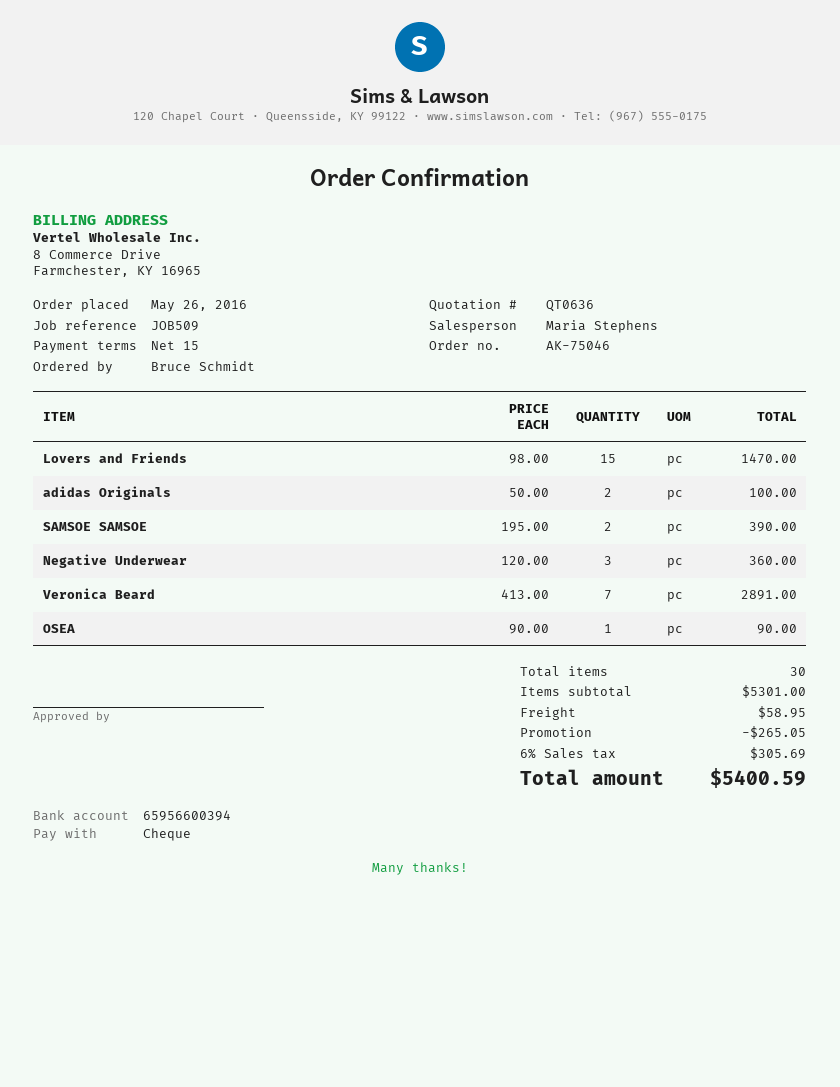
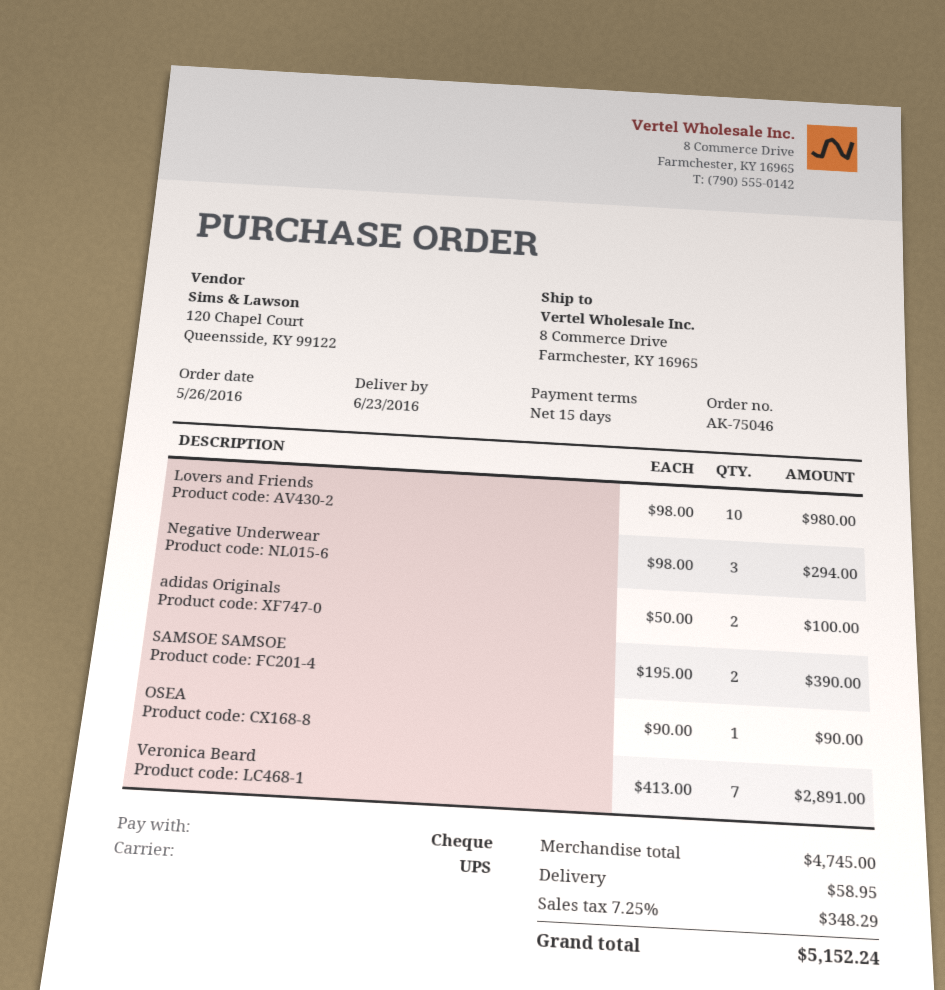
Lovers and Friends: 15 x 98.00 = 1470.00 -> 10 x 98.00 = 980.00
Negative Underwear: 3 x 120.00 = 360.00 -> 3 x 98.00 = 294.00
subtotal: 5301.00 -> 4745.00
discount: 265.05 -> none
tax: 6% = 305.69 -> 7.25% = 348.29
total: 5400.59 -> 5152.24

